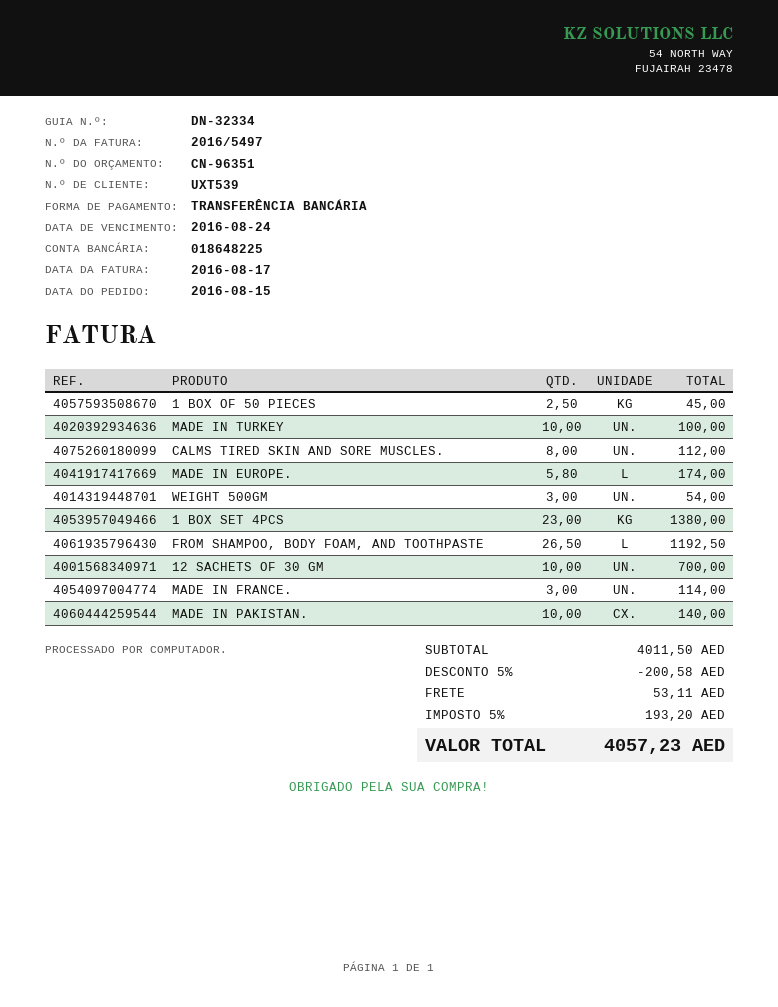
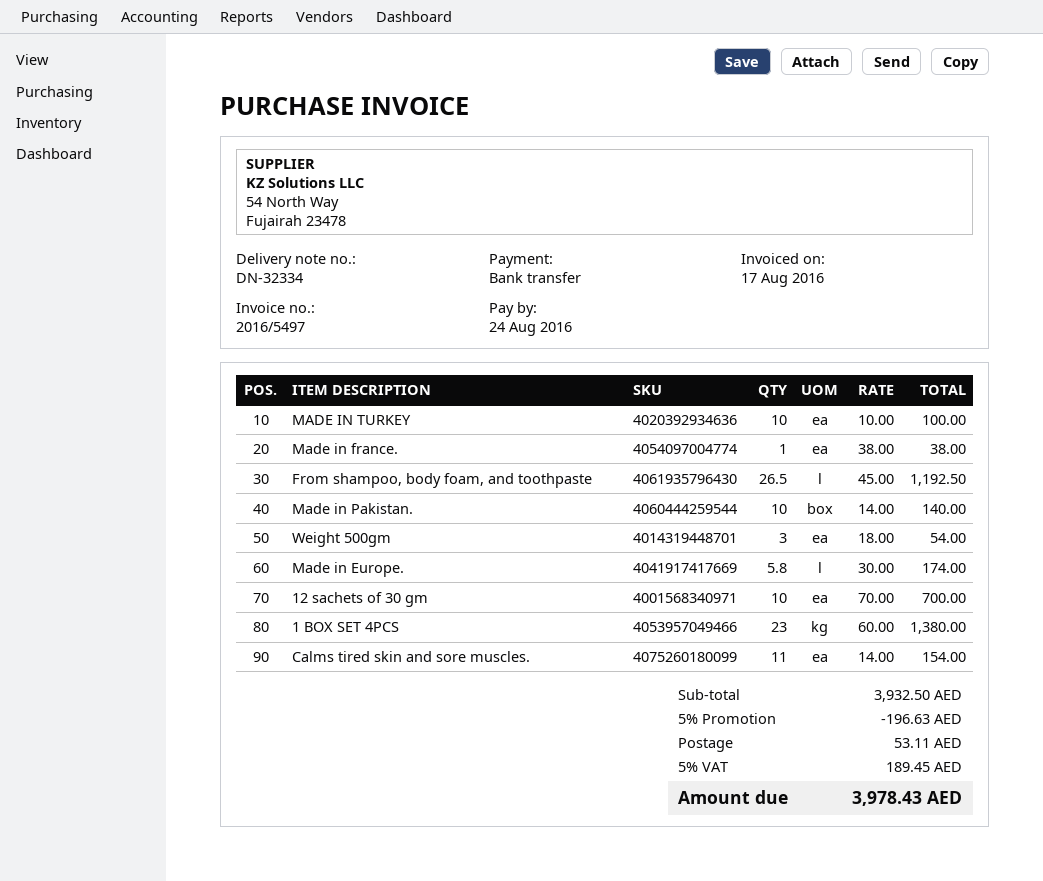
1 BOX OF 50 PIECES: 2.5 for 45.00 -> none
CALMS TIRED SKIN AND SORE MUSCLES.: 8 for 112.00 -> 11 for 154.00
MADE IN FRANCE.: 3 for 114.00 -> 1 for 38.00
subtotal: 4011.50 -> 3932.50
discount: 5% = 200.58 -> 5% = 196.63
tax: 5% = 193.20 -> 5% = 189.45
total: 4057.23 -> 3978.43

